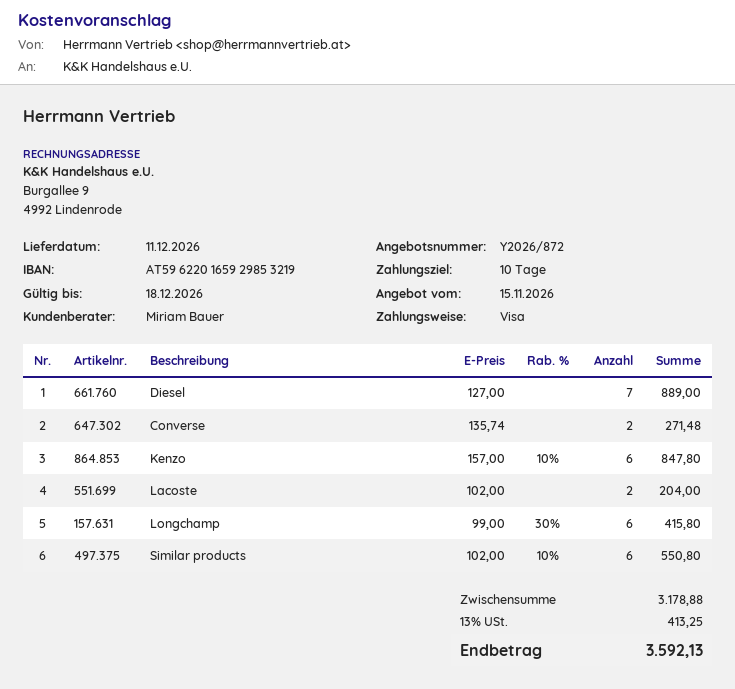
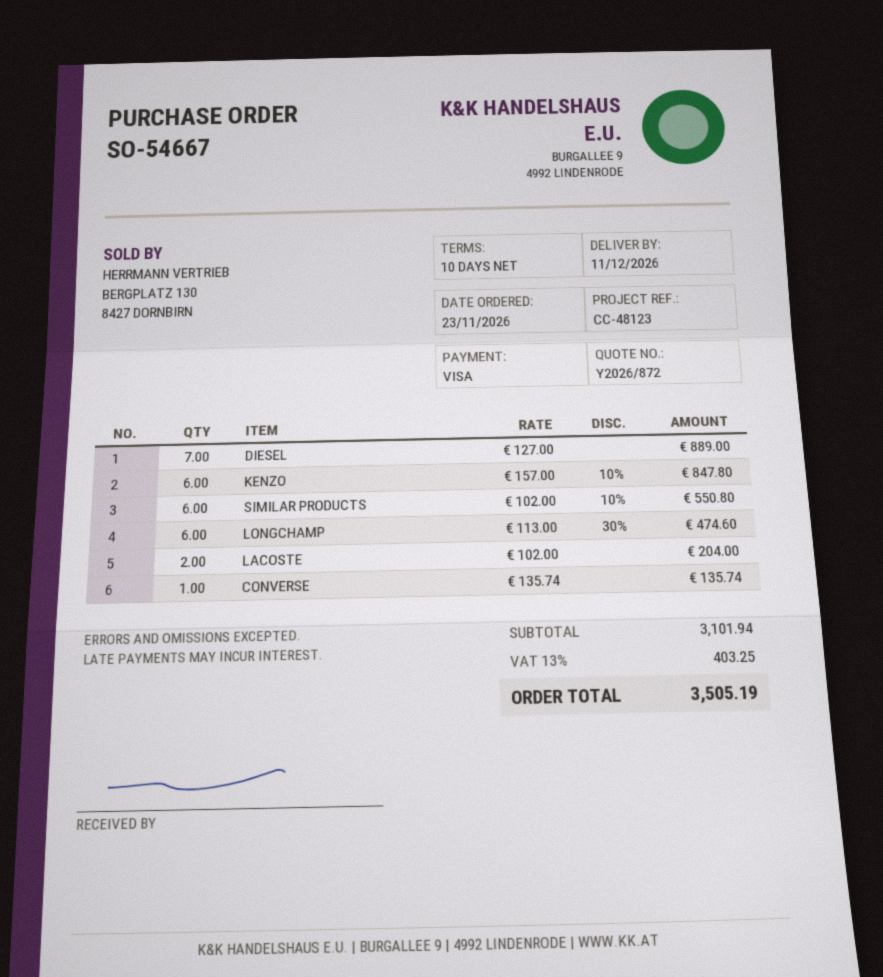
Converse: 2 x 135.74 = 271.48 -> 1 x 135.74 = 135.74
Longchamp: 6 x 99.00 - 30% = 415.80 -> 6 x 113.00 - 30% = 474.60
subtotal: 3178.88 -> 3101.94
tax: 13% = 413.25 -> 13% = 403.25
total: 3592.13 -> 3505.19

